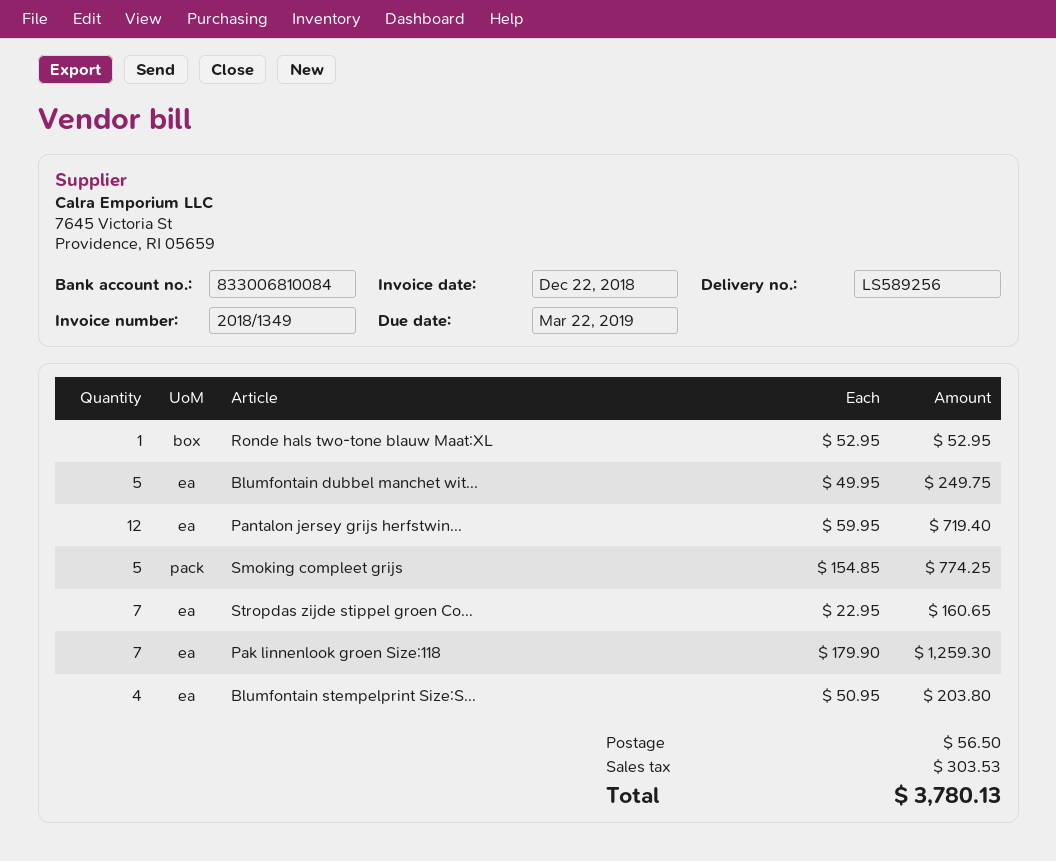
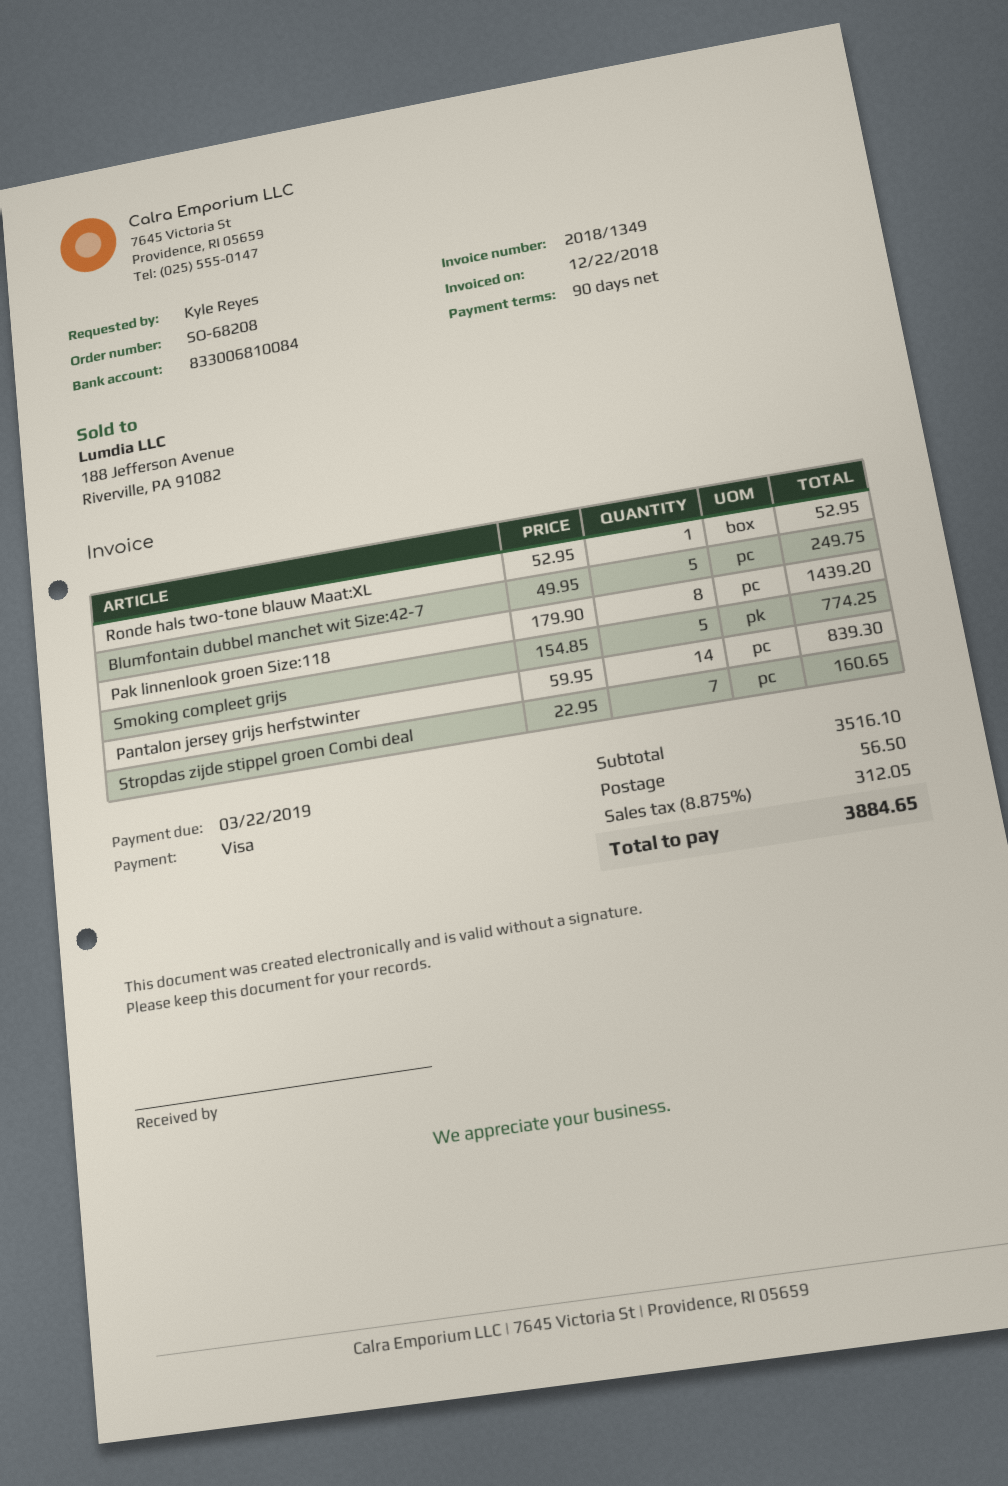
Pantalon jersey grijs herfstwin...: 12 x 59.95 = 719.40 -> 14 x 59.95 = 839.30
Pak linnenlook groen Size:118: 7 x 179.90 = 1259.30 -> 8 x 179.90 = 1439.20
Blumfontain stempelprint Size:S...: 4 x 50.95 = 203.80 -> none
tax: 303.53 -> 312.05
total: 3780.13 -> 3884.65

